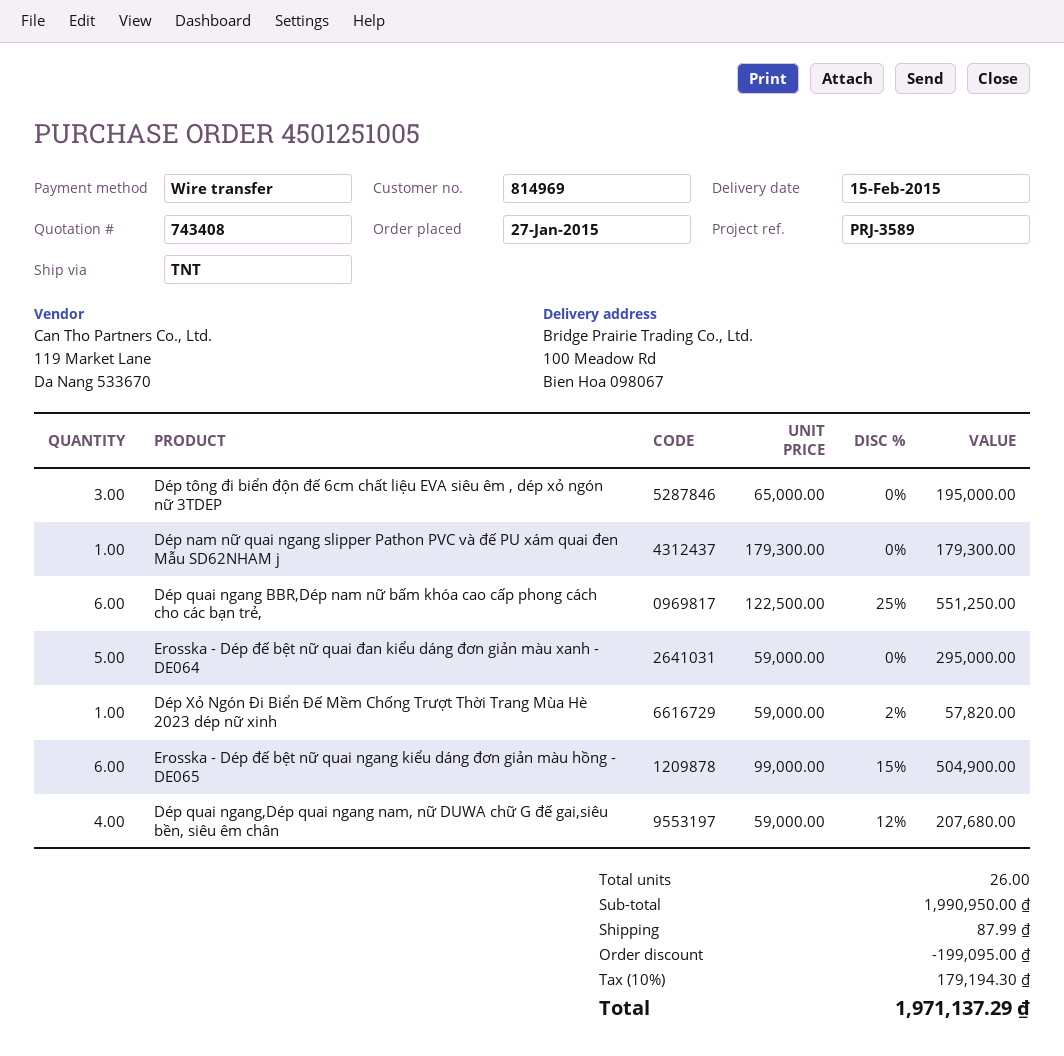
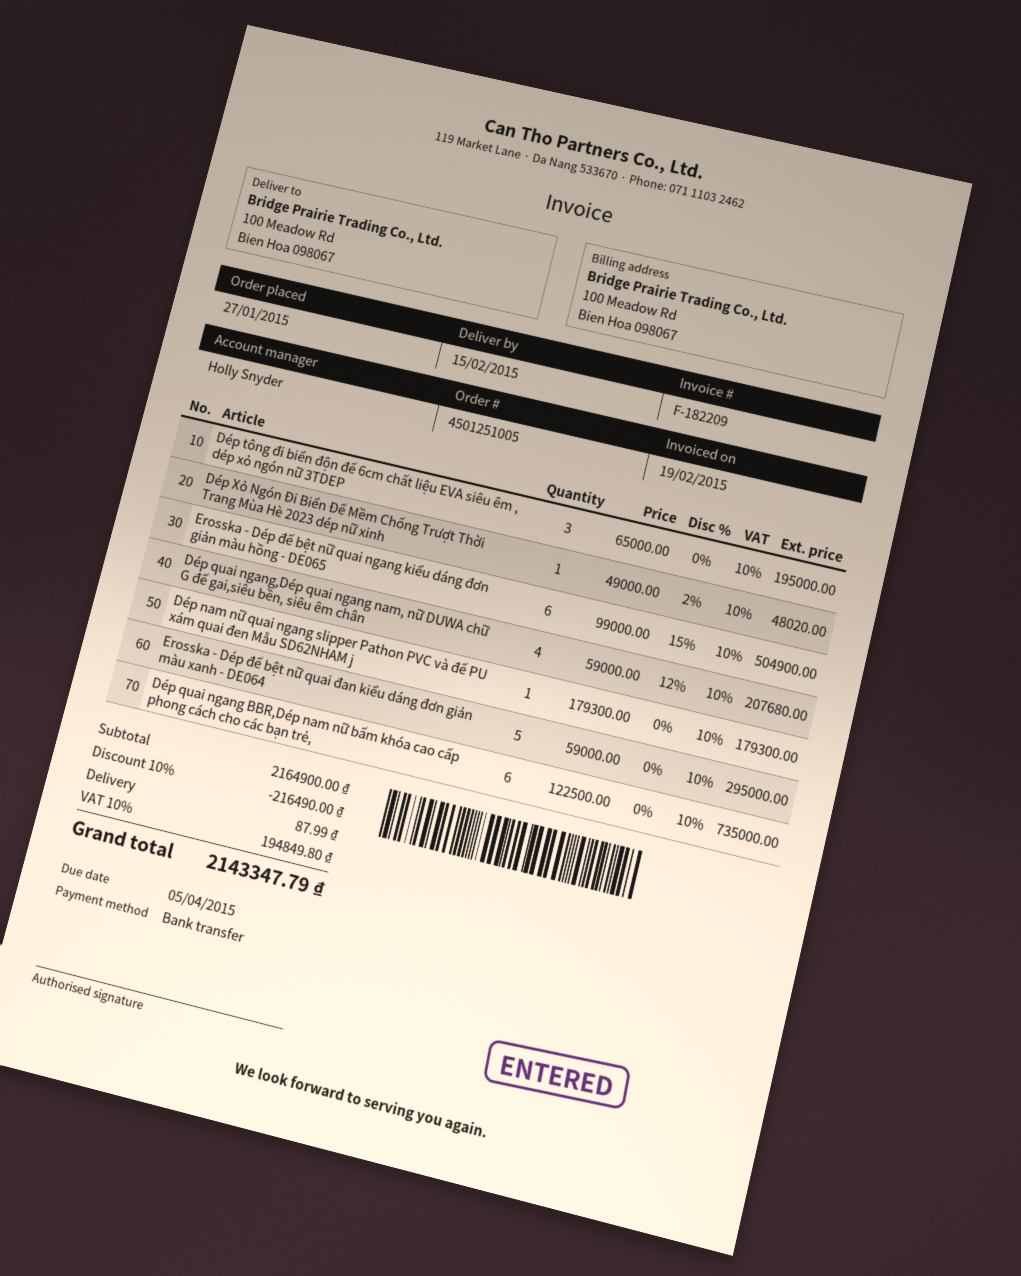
Dép quai ngang BBR,Dép nam nữ bấm khóa cao cấp phong cách cho các bạn trẻ,: 6 x 122500.00 - 25% = 551250.00 -> 6 x 122500.00 = 735000.00
Dép Xỏ Ngón Đi Biển Đế Mềm Chống Trượt Thời Trang Mùa Hè 2023 dép nữ xinh: 1 x 59000.00 - 2% = 57820.00 -> 1 x 49000.00 - 2% = 48020.00
subtotal: 1990950.00 -> 2164900.00
discount: 199095.00 -> 216490.00
tax: 10% = 179194.30 -> 10% = 194849.80
total: 1971137.29 -> 2143347.79

